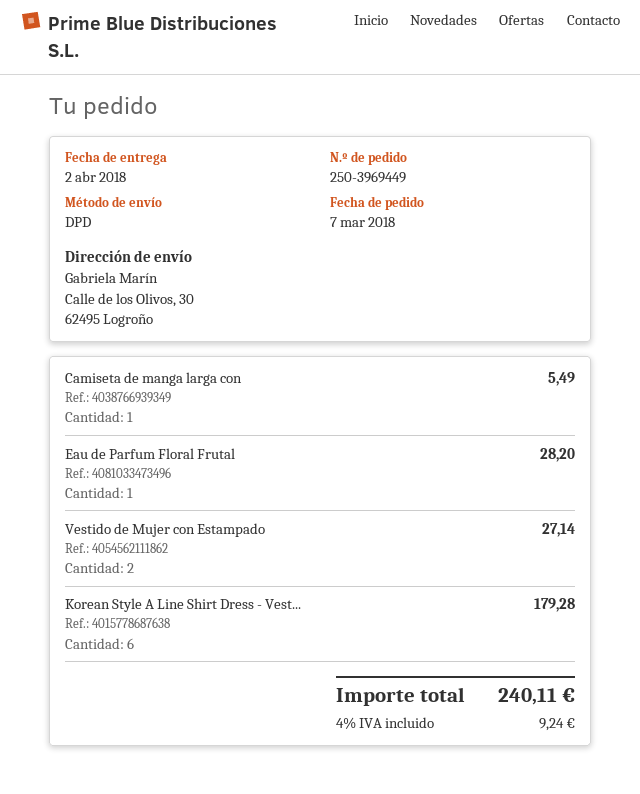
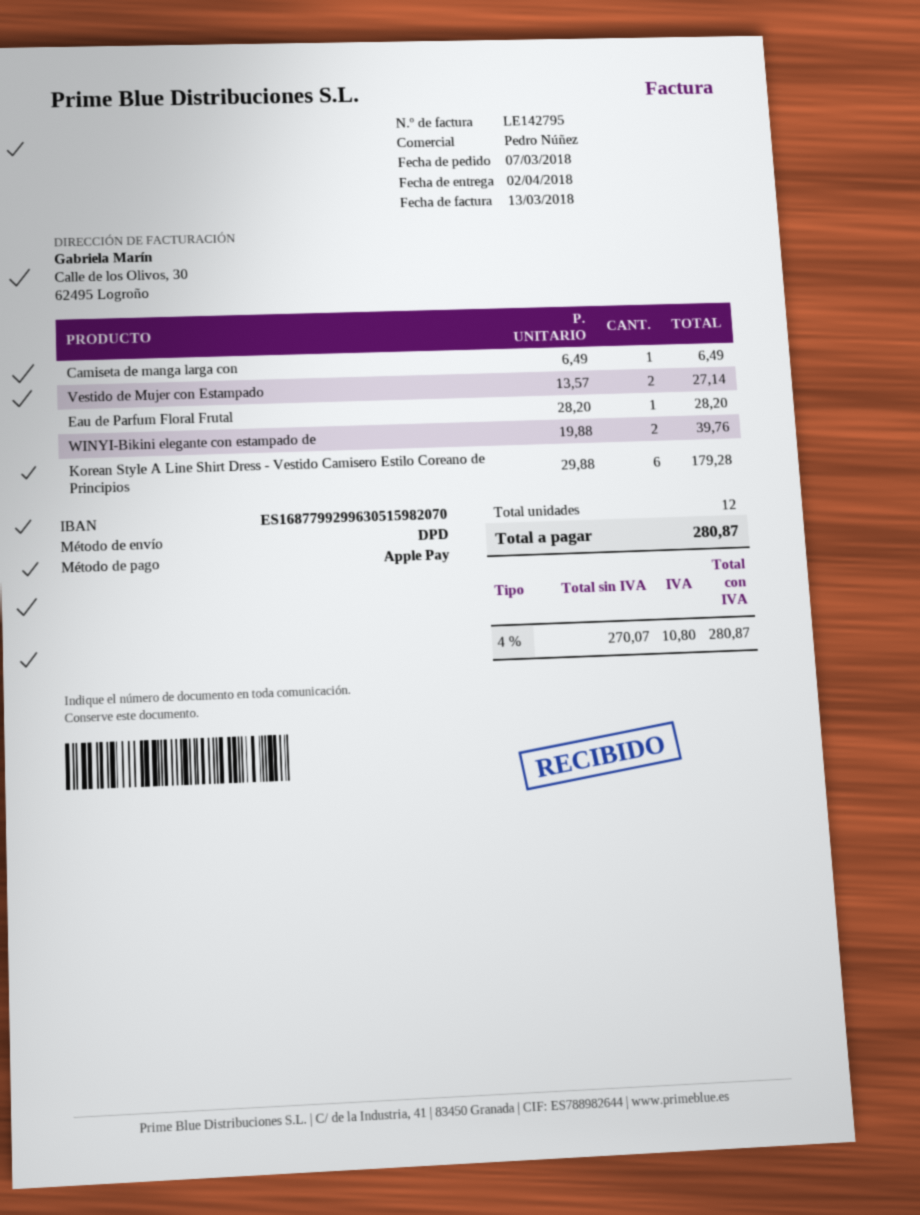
Camiseta de manga larga con: 1 for 5.49 -> 1 for 6.49
WINYI-Bikini elegante con estampado de: none -> 2 for 39.76
tax: 4% = 9.24 -> 4% = 10.80
total: 240.11 -> 280.87

